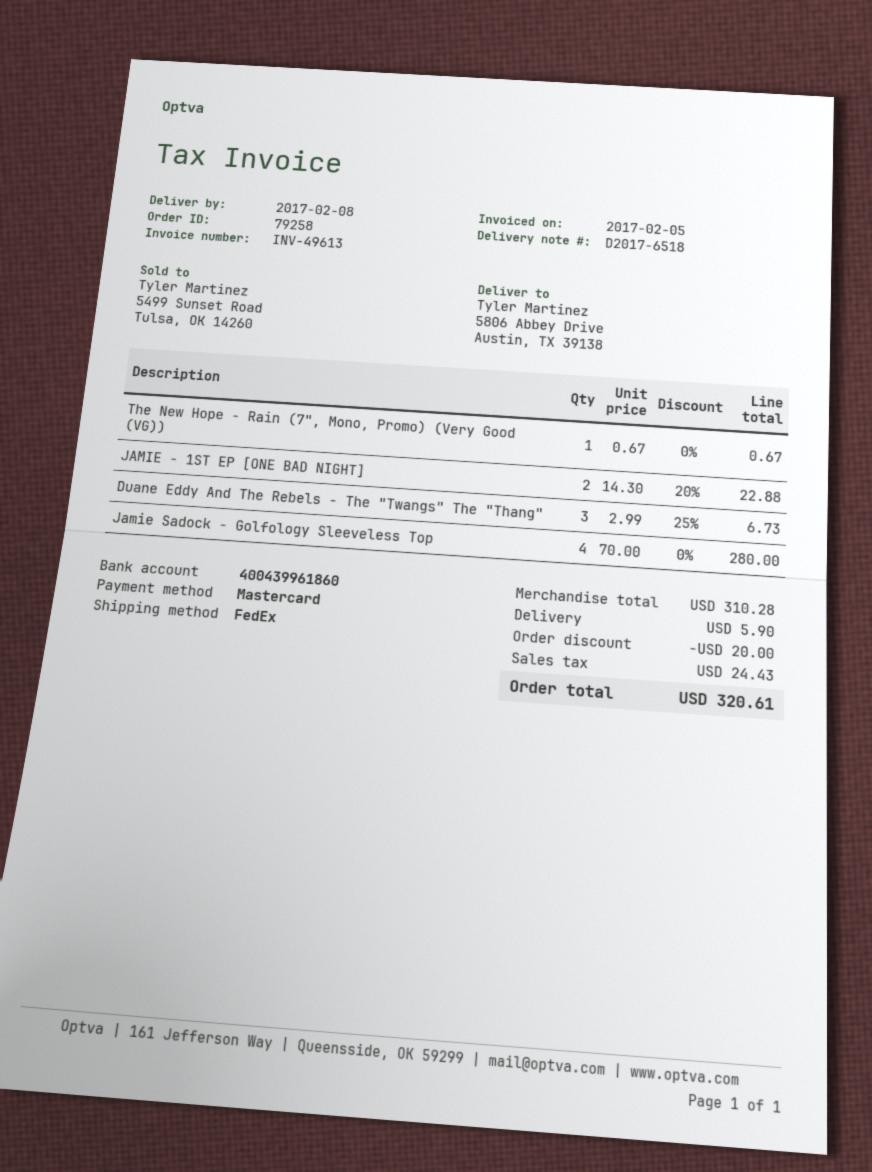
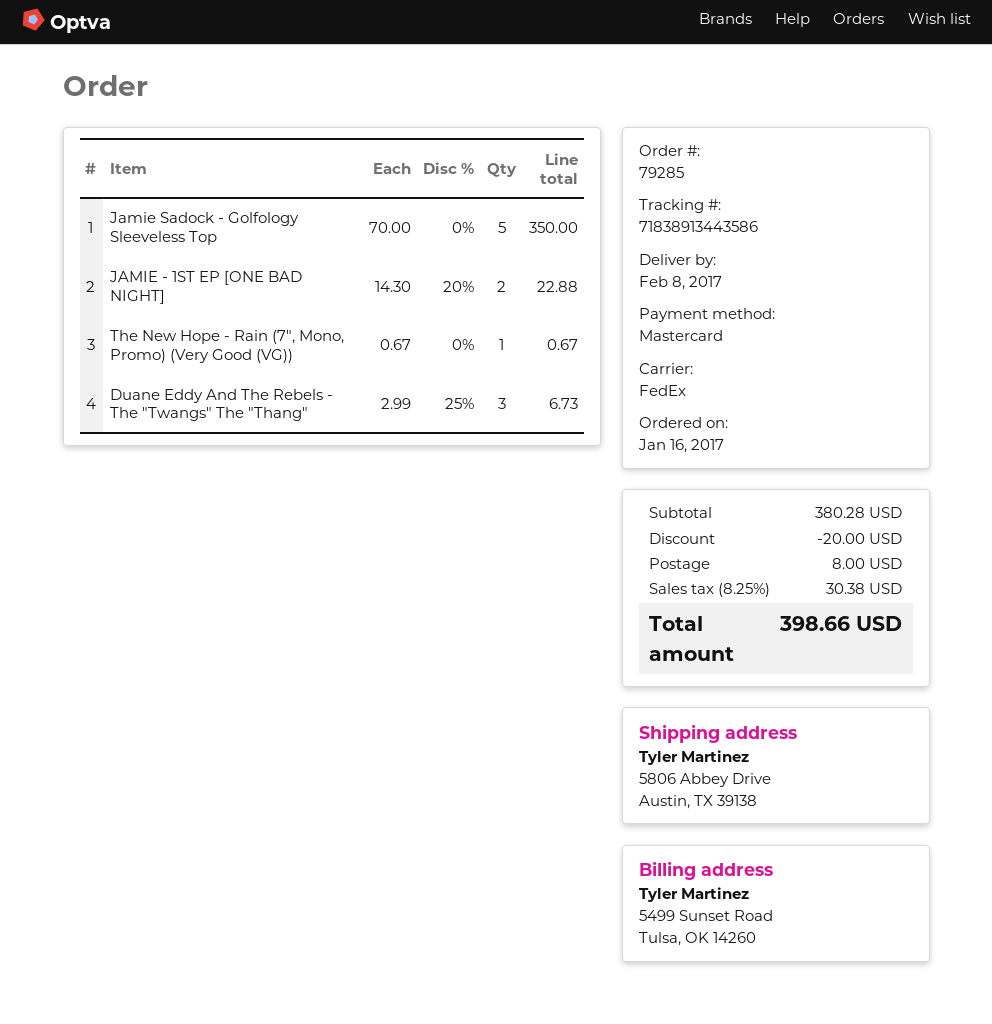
order number: 79258 -> 79285
Jamie Sadock - Golfology Sleeveless Top: 4 x 70.00 = 280.00 -> 5 x 70.00 = 350.00
subtotal: 310.28 -> 380.28
shipping: 5.90 -> 8.00
tax: 24.43 -> 30.38
total: 320.61 -> 398.66

